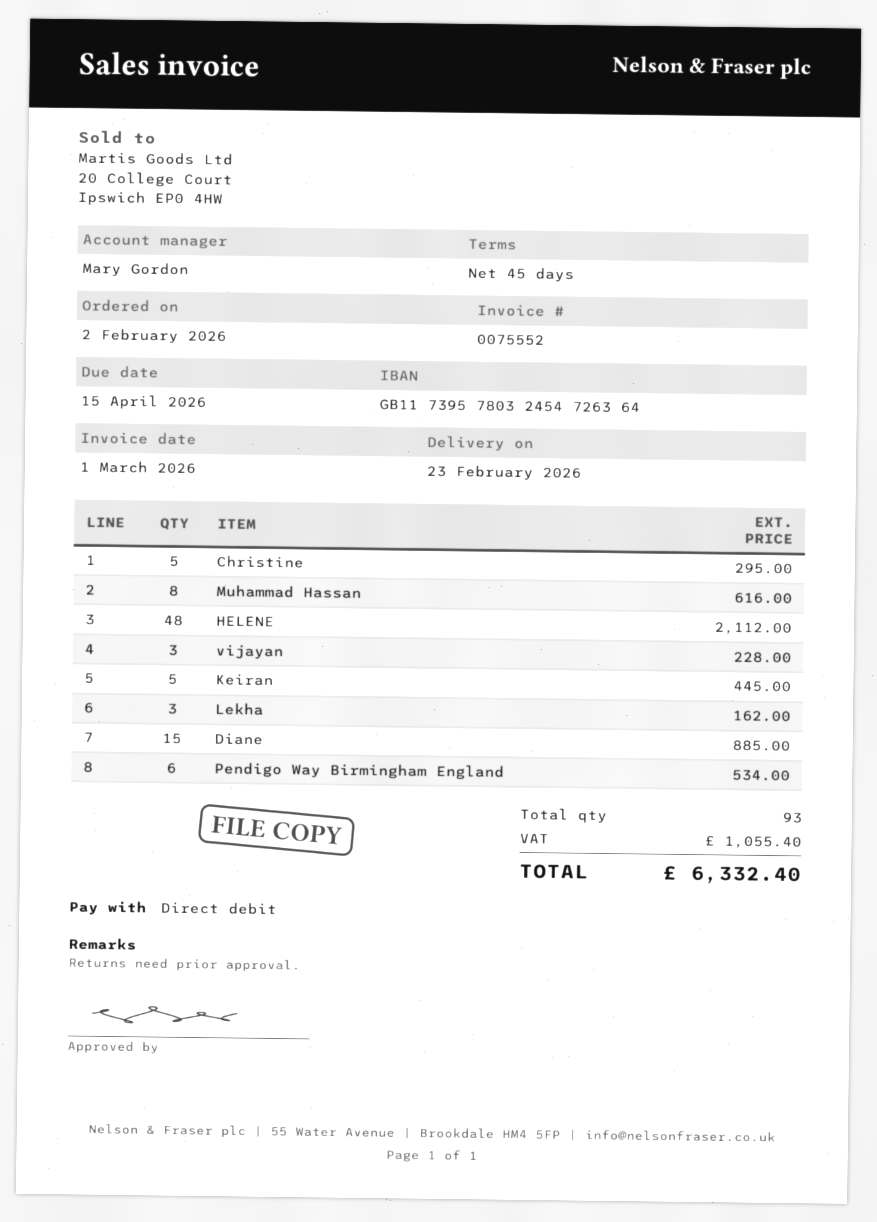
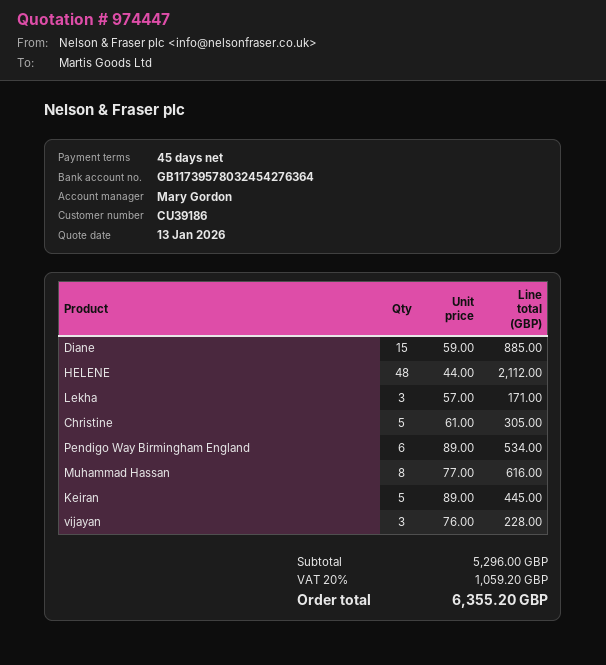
bank account: GB11739578032454726364 -> GB11739578032454276364
Christine: 5 for 295.00 -> 5 for 305.00
Lekha: 3 for 162.00 -> 3 for 171.00
tax: 1055.40 -> 1059.20
total: 6332.40 -> 6355.20

